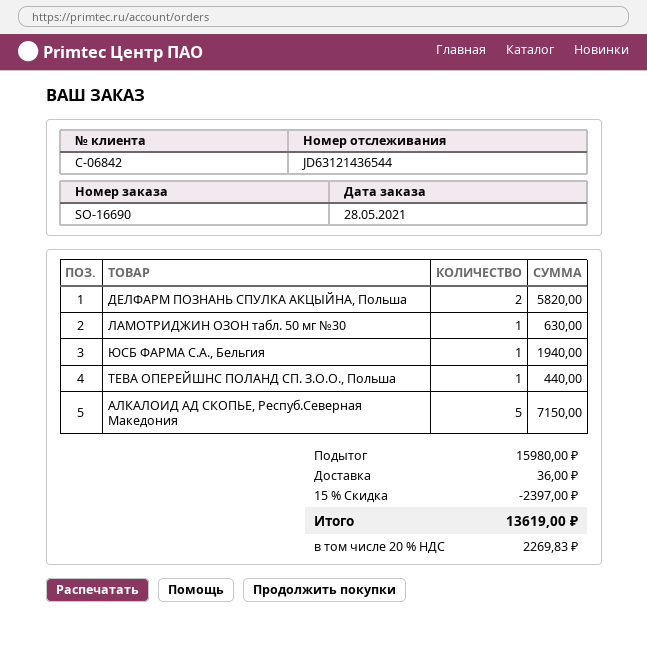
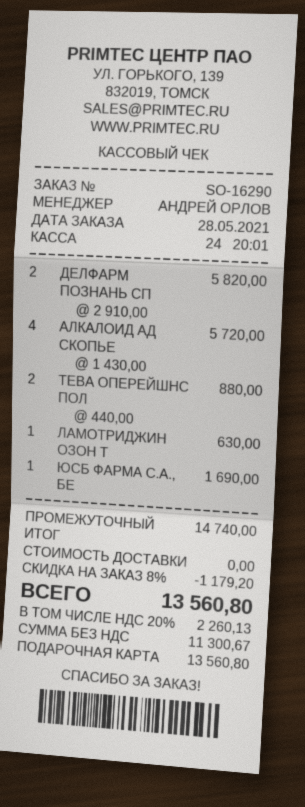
order number: SO-16690 -> SO-16290
ЮСБ ФАРМА С.А., Бельгия: 1 for 1940.00 -> 1 for 1690.00
ТЕВА ОПЕРЕЙШНС ПОЛАНД СП. З.О.О., Польша: 1 for 440.00 -> 2 for 880.00
АЛКАЛОИД АД СКОПЬЕ, Респуб.Северная Македония: 5 for 7150.00 -> 4 for 5720.00
subtotal: 15980.00 -> 14740.00
discount: 15% = 2397.00 -> 8% = 1179.20
shipping: 36.00 -> 0.00
tax: 20% = 2269.83 -> 20% = 2260.13
total: 13619.00 -> 13560.80

